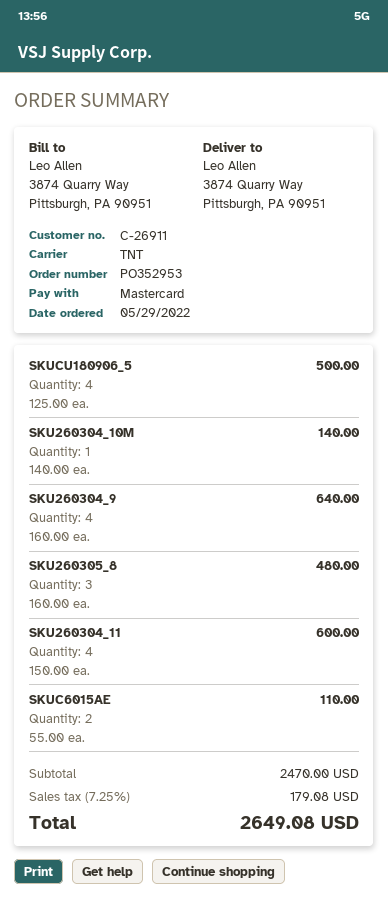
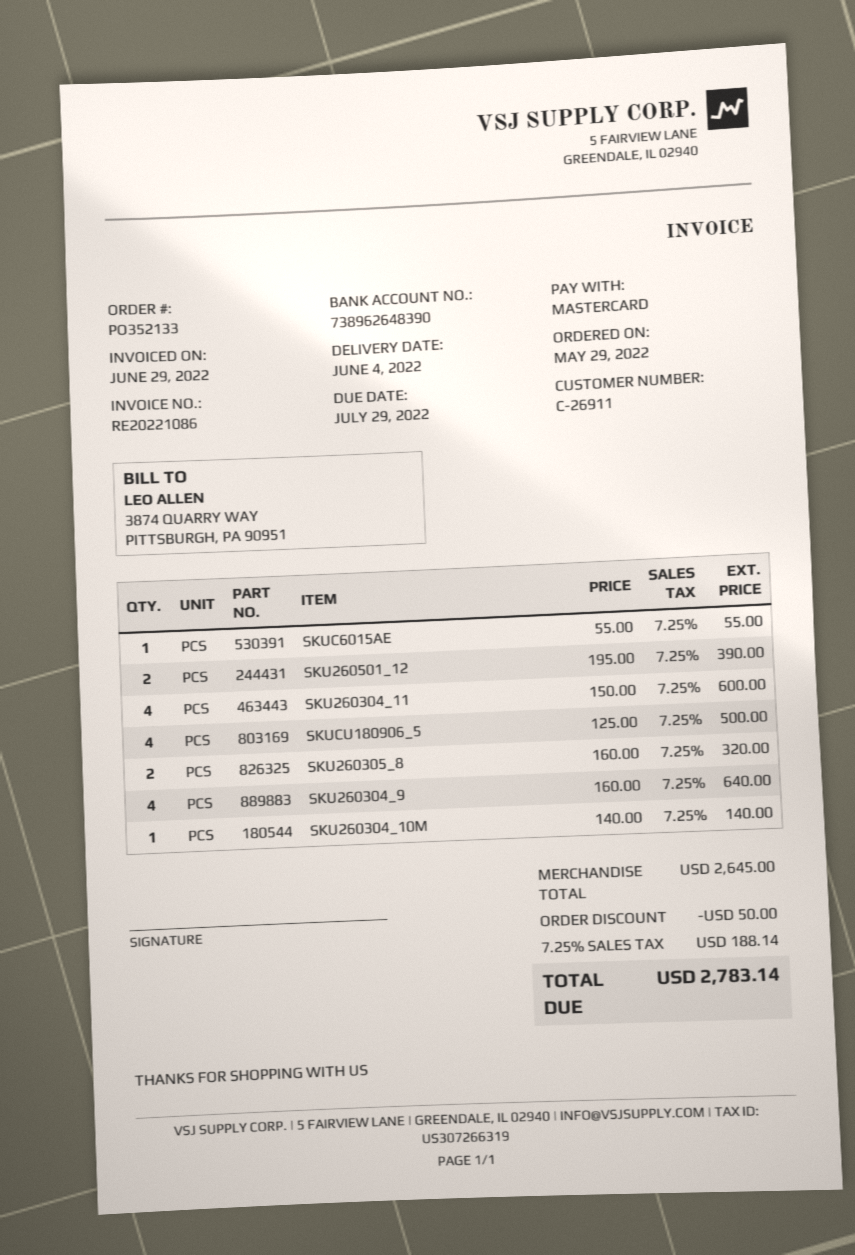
order number: PO352953 -> PO352133
SKU260305_8: 3 x 160.00 = 480.00 -> 2 x 160.00 = 320.00
SKUC6015AE: 2 x 55.00 = 110.00 -> 1 x 55.00 = 55.00
SKU260501_12: none -> 2 x 195.00 = 390.00
subtotal: 2470.00 -> 2645.00
discount: none -> 50.00
tax: 7.25% = 179.08 -> 7.25% = 188.14
total: 2649.08 -> 2783.14

